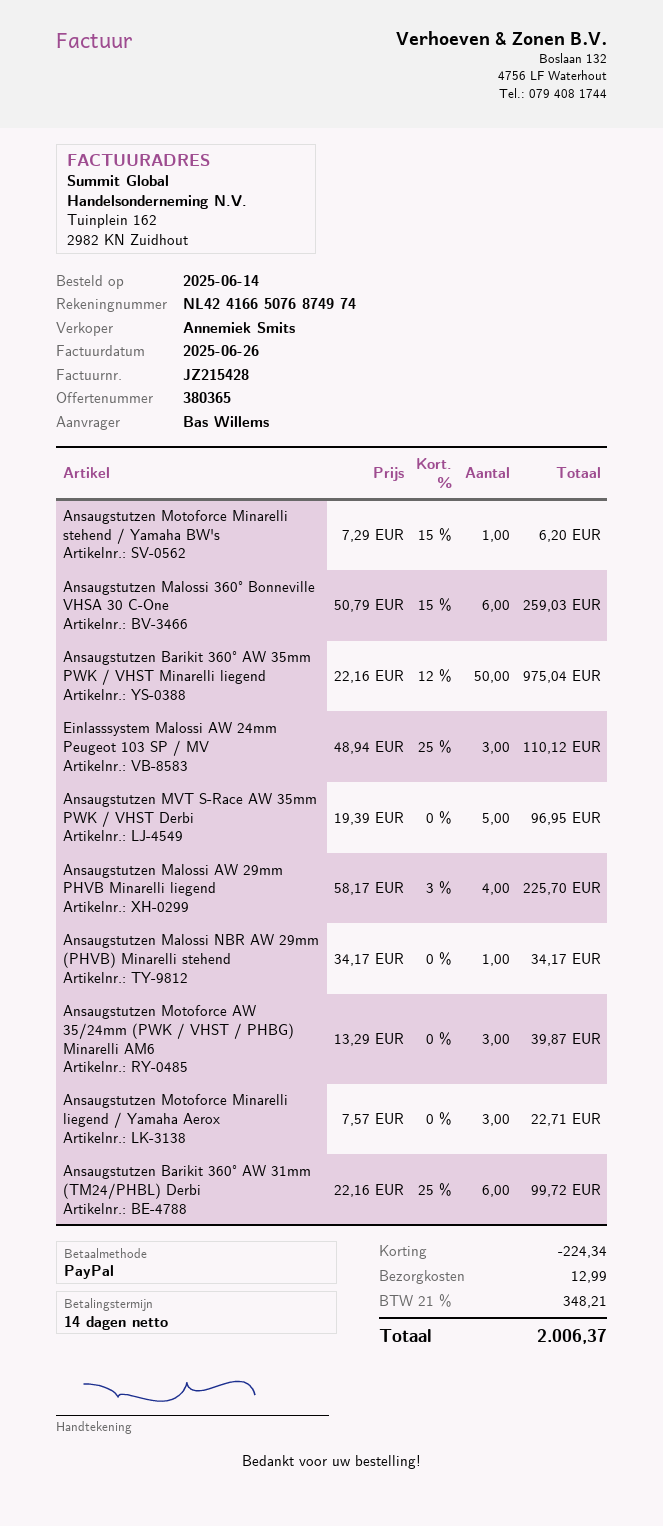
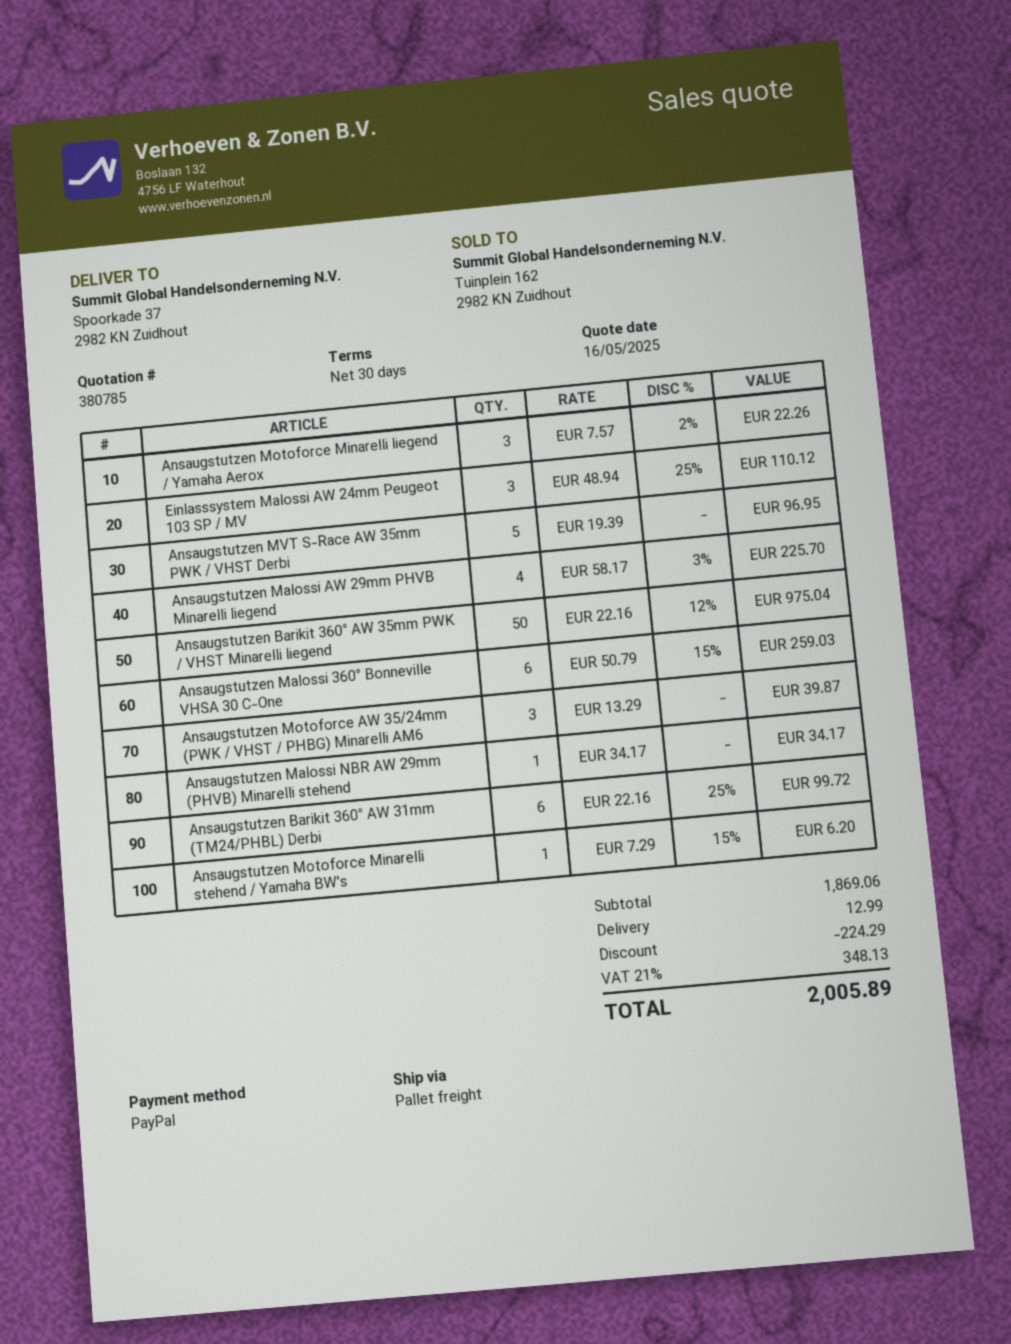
quote number: 380365 -> 380785
payment terms: 14 days -> 30 days
Ansaugstutzen Motoforce Minarelli liegend / Yamaha Aerox: 3 x 7.57 = 22.71 -> 3 x 7.57 - 2% = 22.26
discount: 224.34 -> 224.29
tax: 21% = 348.21 -> 21% = 348.13
total: 2006.37 -> 2005.89

